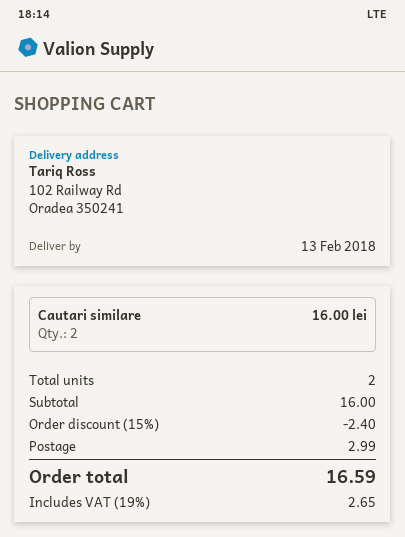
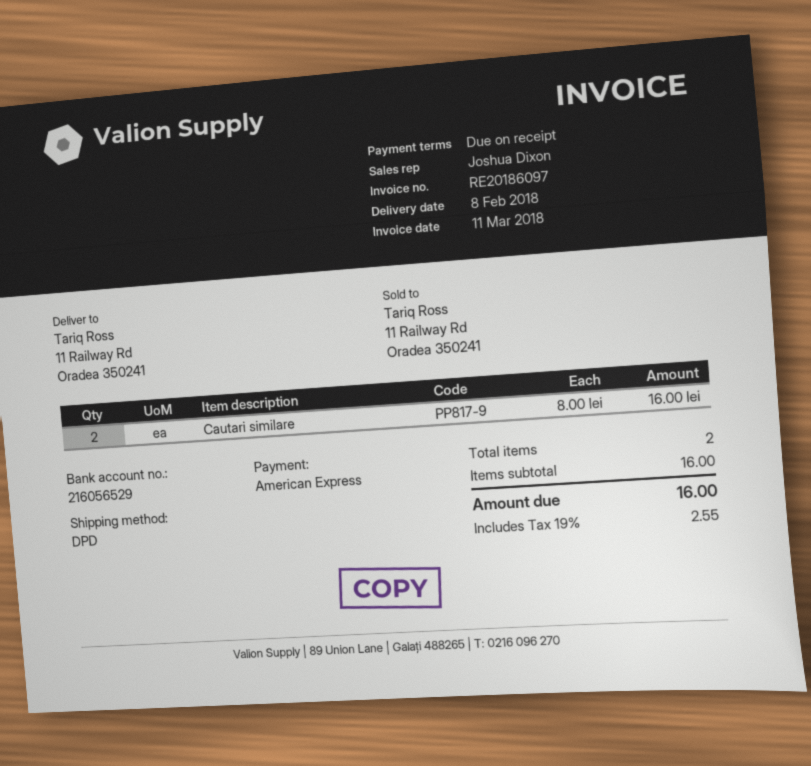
delivery date: 2018-02-13 -> 2018-02-08
ship to: 102 Railway Rd, Oradea 350241 -> 11 Railway Rd, Oradea 350241
discount: 15% = 2.40 -> none
shipping: 2.99 -> none
tax: 19% = 2.65 -> 19% = 2.55
total: 16.59 -> 16.00

